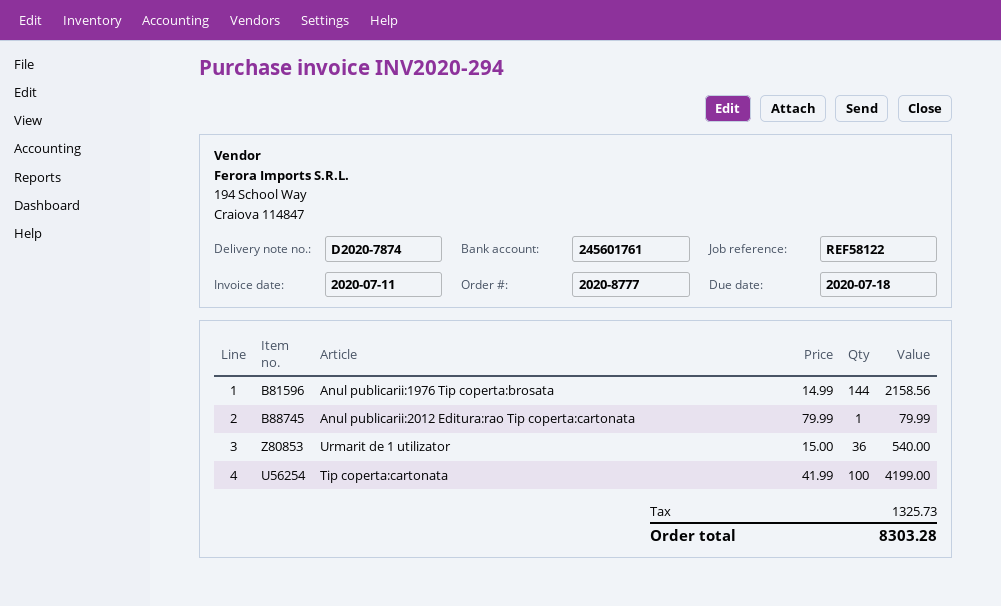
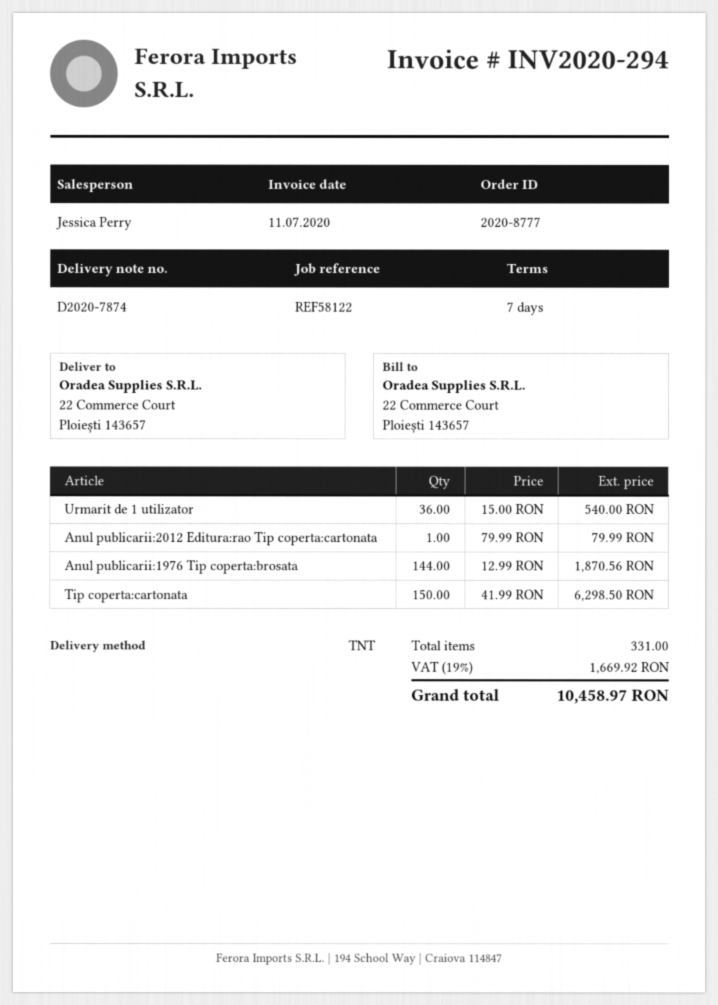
Anul publicarii:1976 Tip coperta:brosata: 144 x 14.99 = 2158.56 -> 144 x 12.99 = 1870.56
Tip coperta:cartonata: 100 x 41.99 = 4199.00 -> 150 x 41.99 = 6298.50
tax: 1325.73 -> 1669.92
total: 8303.28 -> 10458.97

